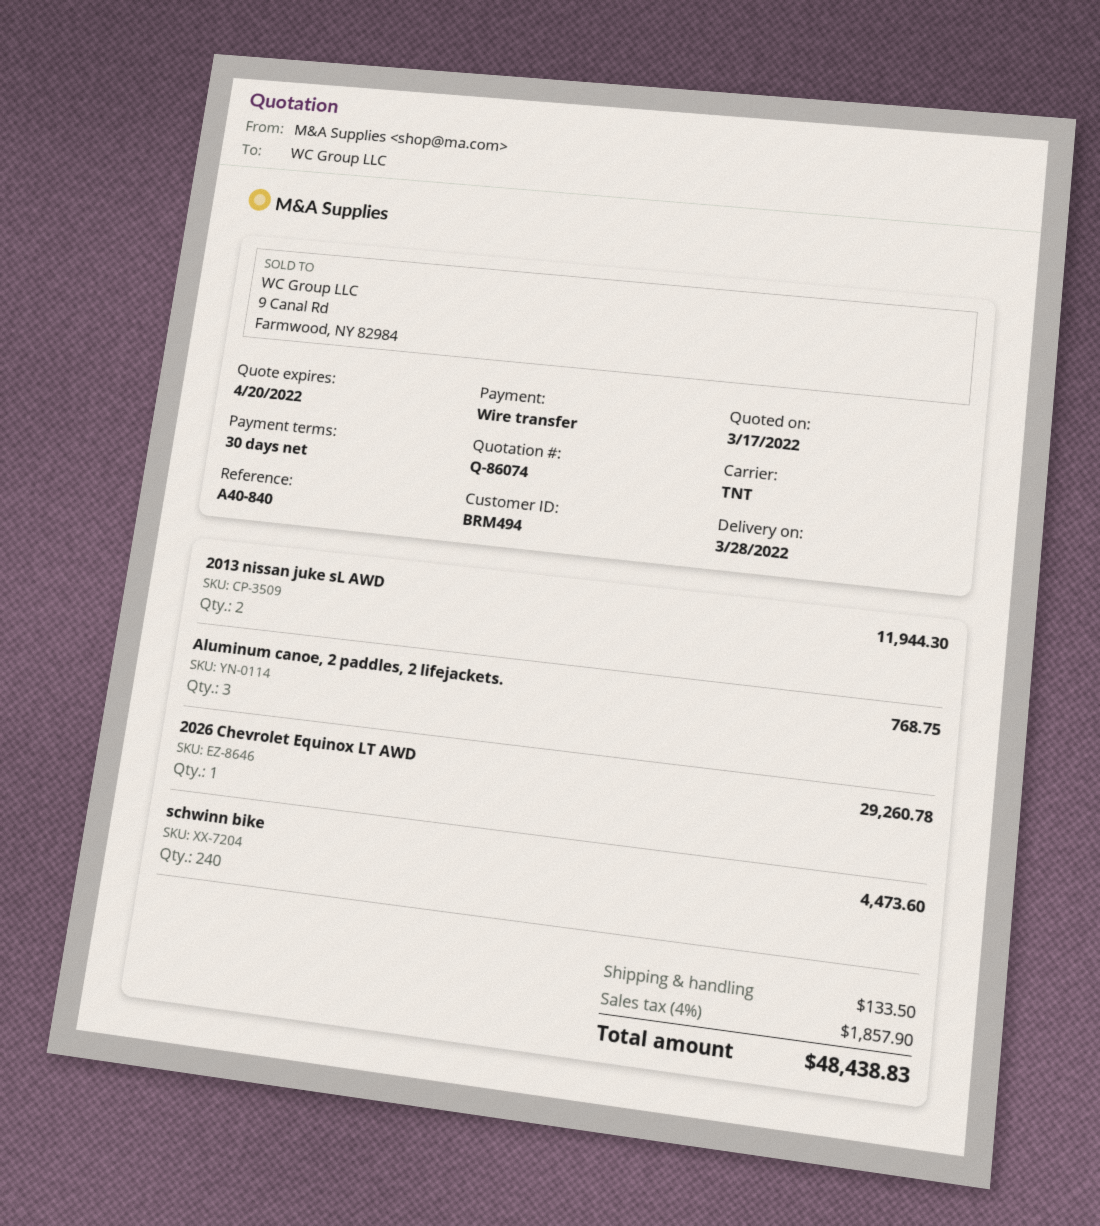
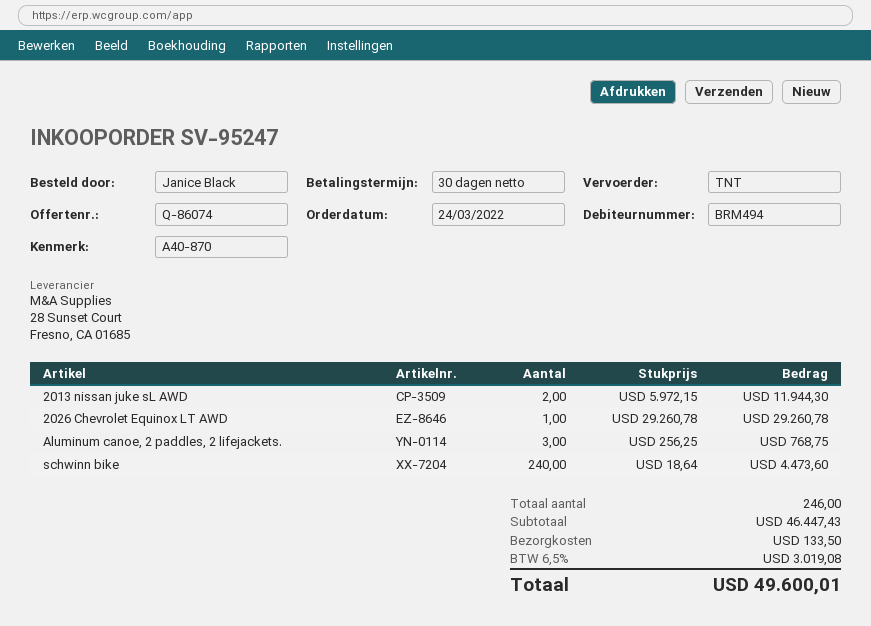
reference: A40-840 -> A40-870
tax: 4% = 1857.90 -> 6.5% = 3019.08
total: 48438.83 -> 49600.01

